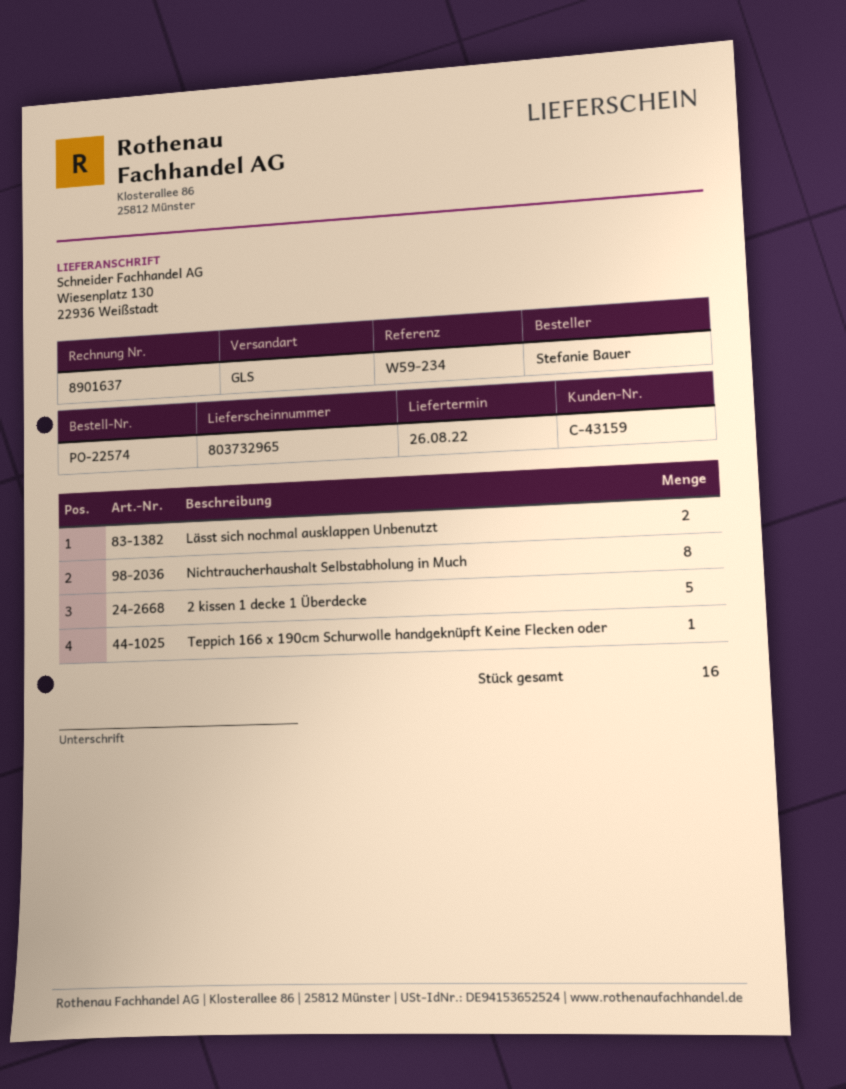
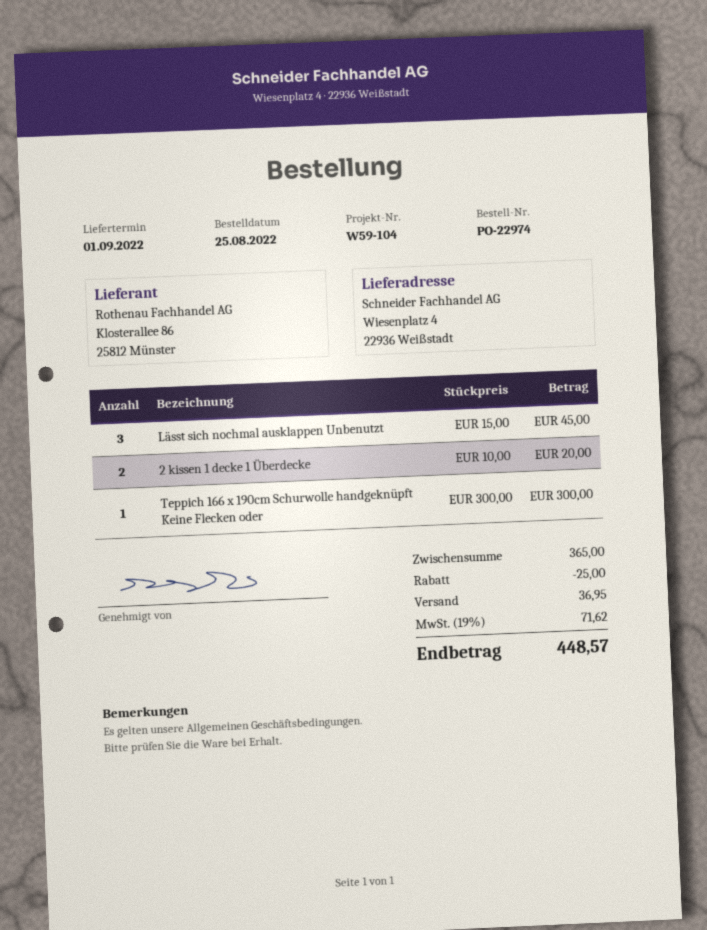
order number: PO-22574 -> PO-22974
delivery date: 2022-08-26 -> 2022-09-01
reference: W59-234 -> W59-104
ship to: Wiesenplatz 130, 22936 Weißstadt -> Wiesenplatz 4, 22936 Weißstadt
Lässt sich nochmal ausklappen Unbenutzt: 2 -> 3
Nichtraucherhaushalt Selbstabholung in Much: 8 -> none
2 kissen 1 decke 1 Überdecke: 5 -> 2

